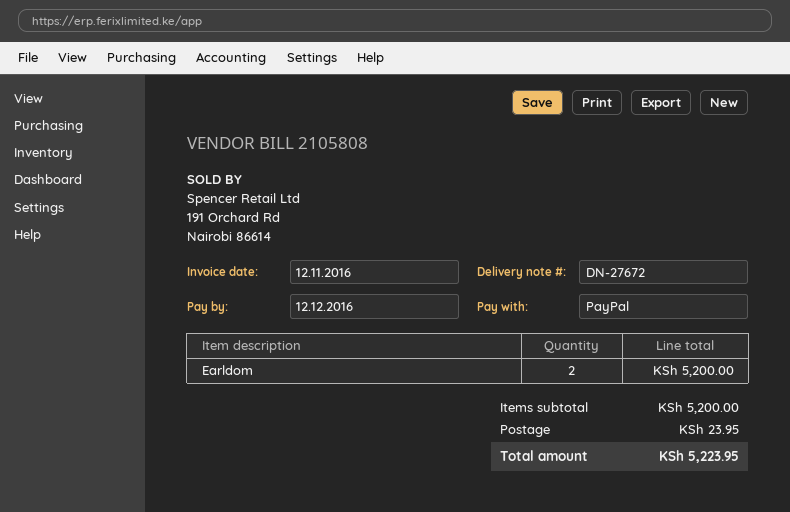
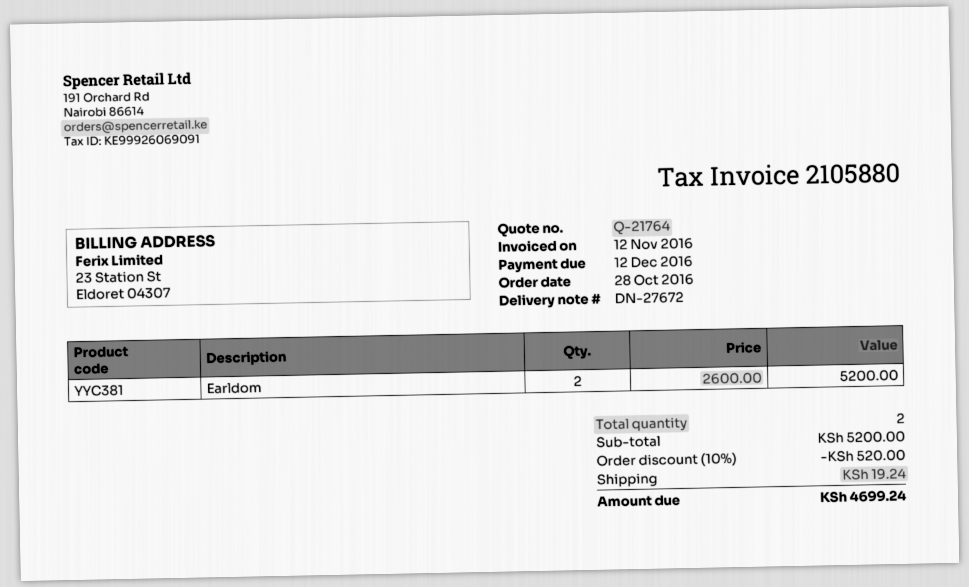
invoice number: 2105808 -> 2105880
discount: none -> 10% = 520.00
shipping: 23.95 -> 19.24
total: 5223.95 -> 4699.24

